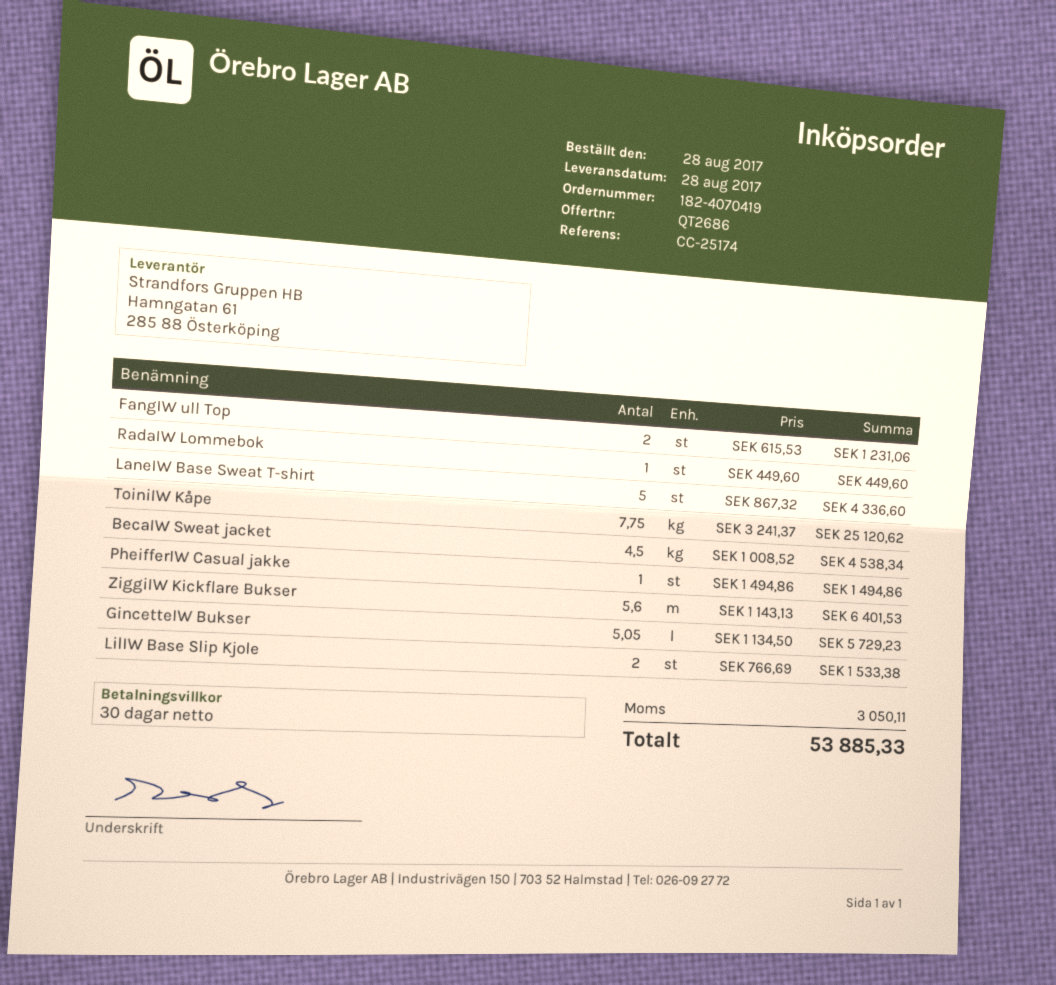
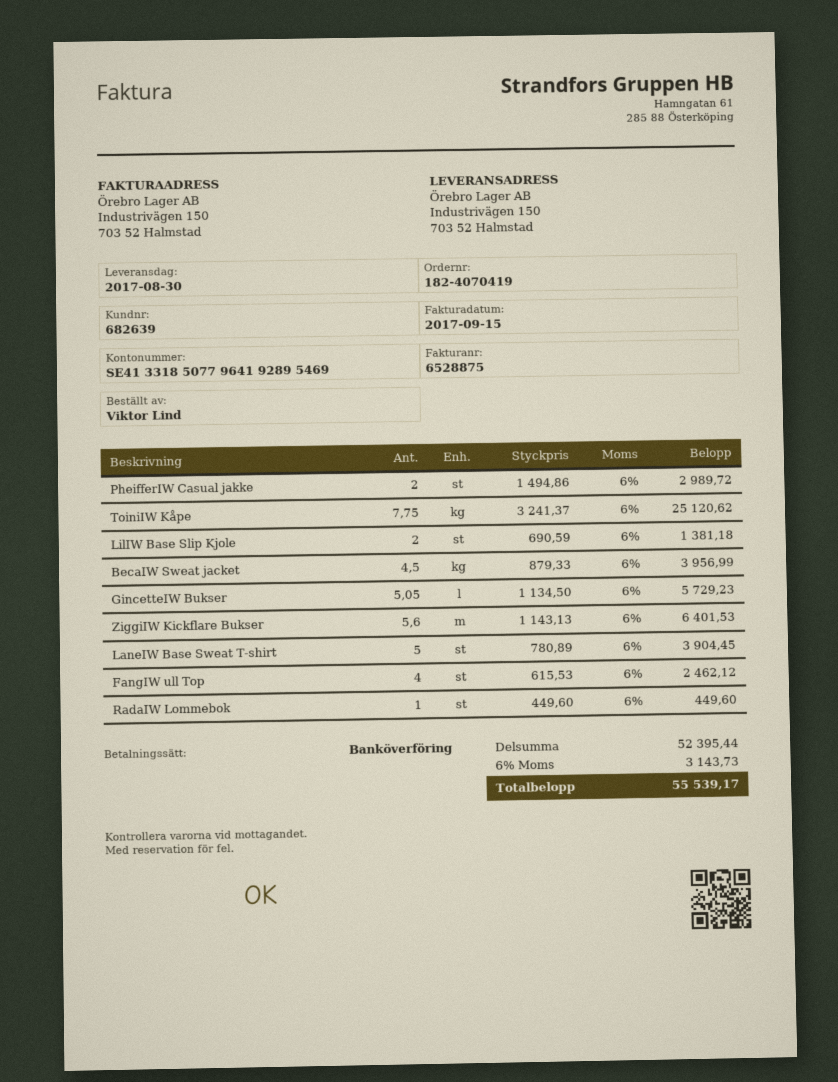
delivery date: 2017-08-28 -> 2017-08-30
FangIW ull Top: 2 x 615.53 = 1231.06 -> 4 x 615.53 = 2462.12
LaneIW Base Sweat T-shirt: 5 x 867.32 = 4336.60 -> 5 x 780.89 = 3904.45
BecaIW Sweat jacket: 4.5 x 1008.52 = 4538.34 -> 4.5 x 879.33 = 3956.99
PheifferIW Casual jakke: 1 x 1494.86 = 1494.86 -> 2 x 1494.86 = 2989.72
LilIW Base Slip Kjole: 2 x 766.69 = 1533.38 -> 2 x 690.59 = 1381.18
tax: 3050.11 -> 3143.73
total: 53885.33 -> 55539.17

